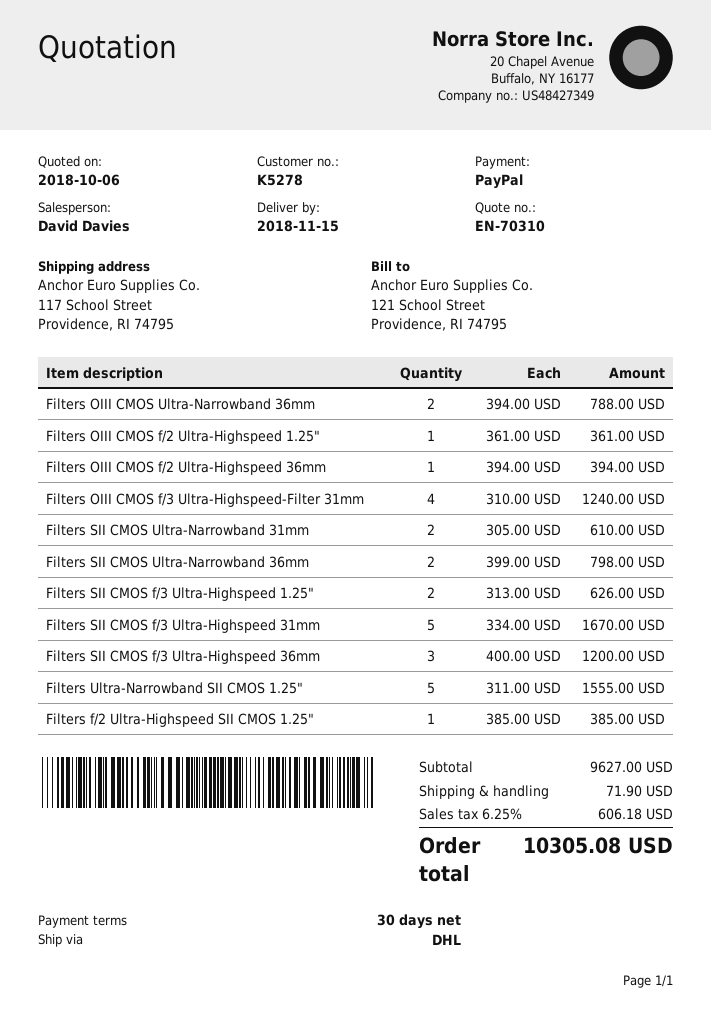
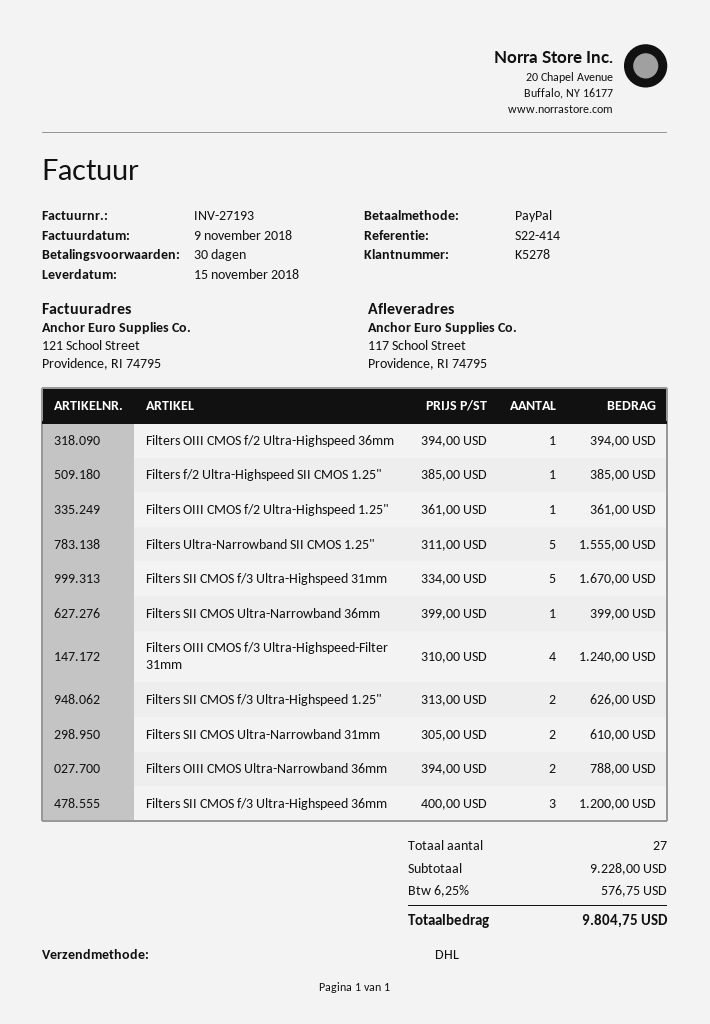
Filters SII CMOS Ultra-Narrowband 36mm: 2 x 399.00 = 798.00 -> 1 x 399.00 = 399.00
subtotal: 9627.00 -> 9228.00
shipping: 71.90 -> none
tax: 6.25% = 606.18 -> 6.25% = 576.75
total: 10305.08 -> 9804.75

